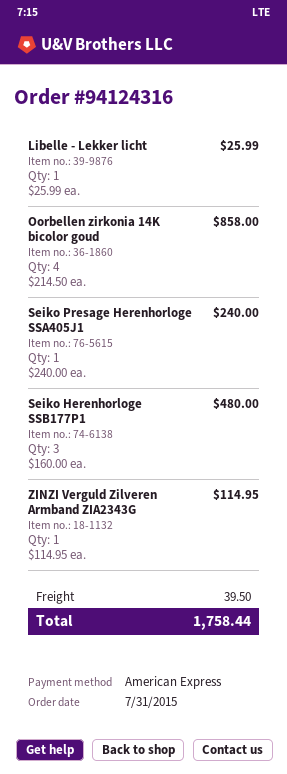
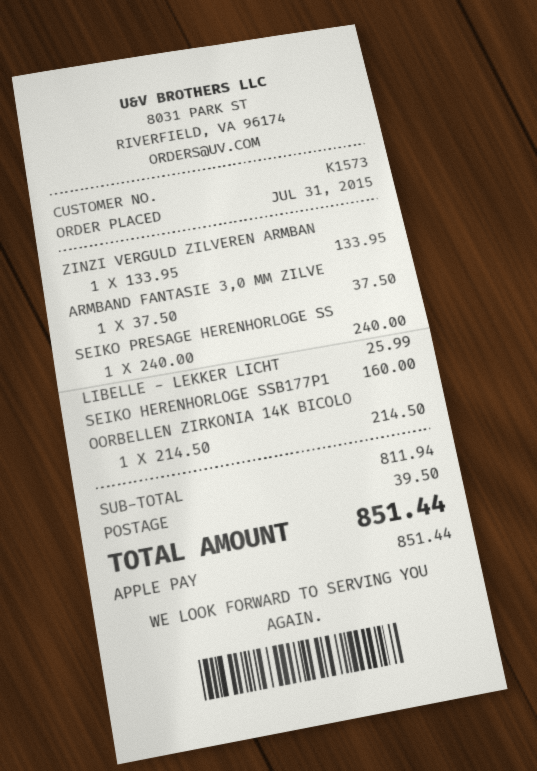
payment method: American Express -> Apple Pay
Oorbellen zirkonia 14K bicolor goud: 4 x 214.50 = 858.00 -> 1 x 214.50 = 214.50
Seiko Herenhorloge SSB177P1: 3 x 160.00 = 480.00 -> 1 x 160.00 = 160.00
ZINZI Verguld Zilveren Armband ZIA2343G: 1 x 114.95 = 114.95 -> 1 x 133.95 = 133.95
ARMBAND FANTASIE 3,0 MM ZILVE: none -> 1 x 37.50 = 37.50
total: 1758.44 -> 851.44

